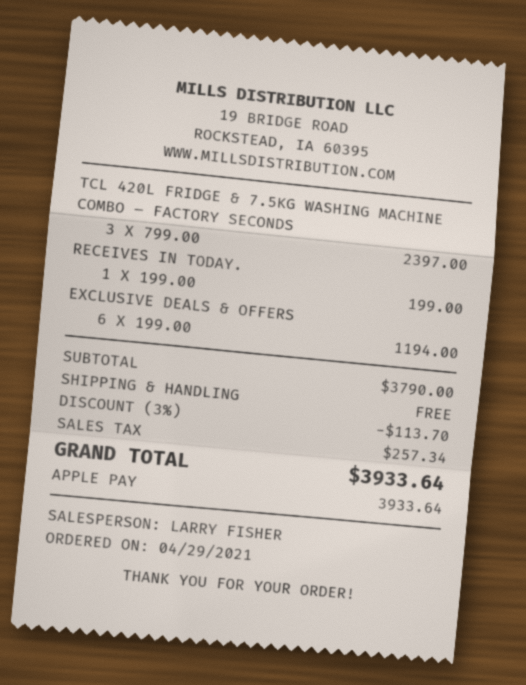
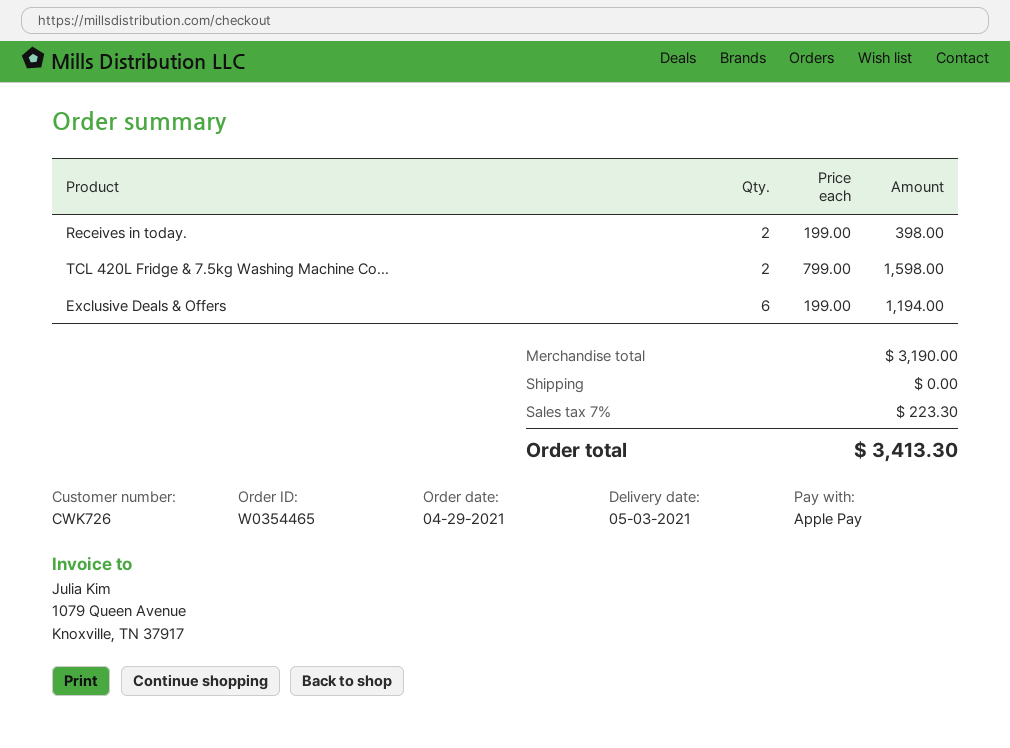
TCL 420L FRIDGE & 7.5KG WASHING MACHINE COMBO – FACTORY SECONDS: 3 x 799.00 = 2397.00 -> 2 x 799.00 = 1598.00
RECEIVES IN TODAY.: 1 x 199.00 = 199.00 -> 2 x 199.00 = 398.00
subtotal: 3790.00 -> 3190.00
discount: 3% = 113.70 -> none
tax: 257.34 -> 223.30
total: 3933.64 -> 3413.30

